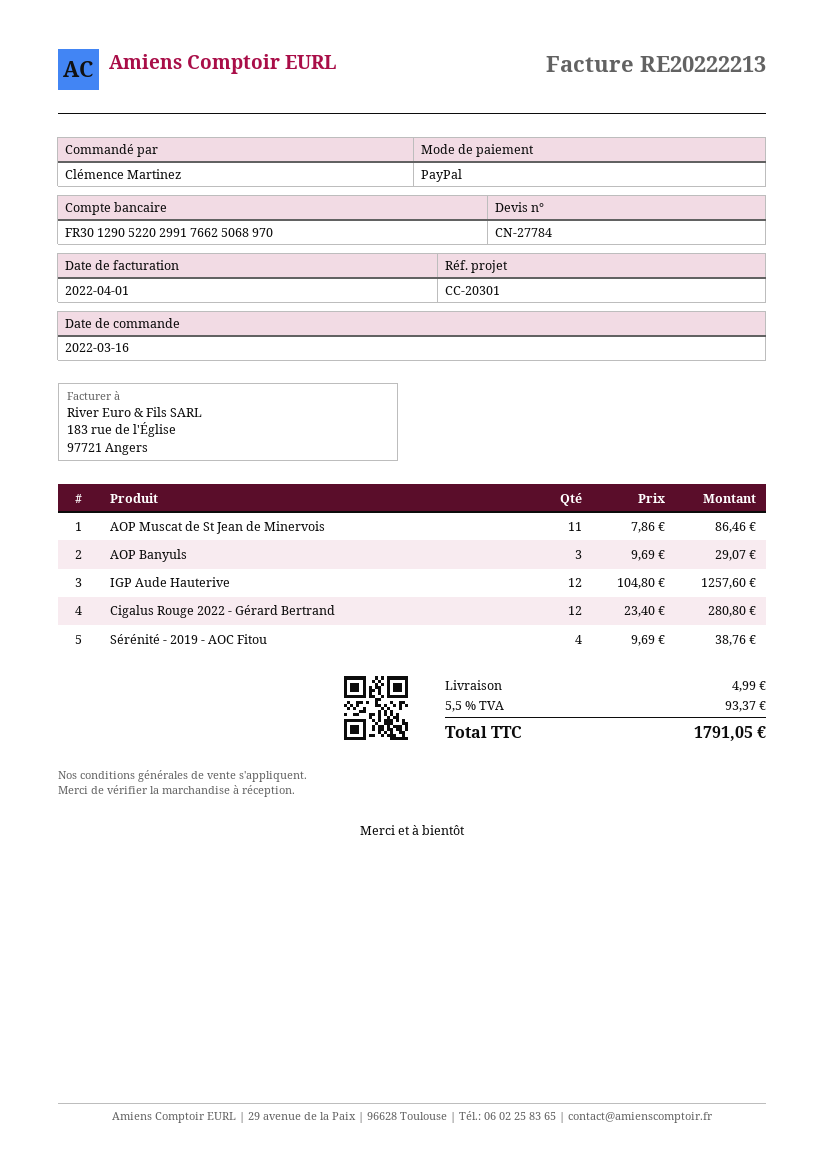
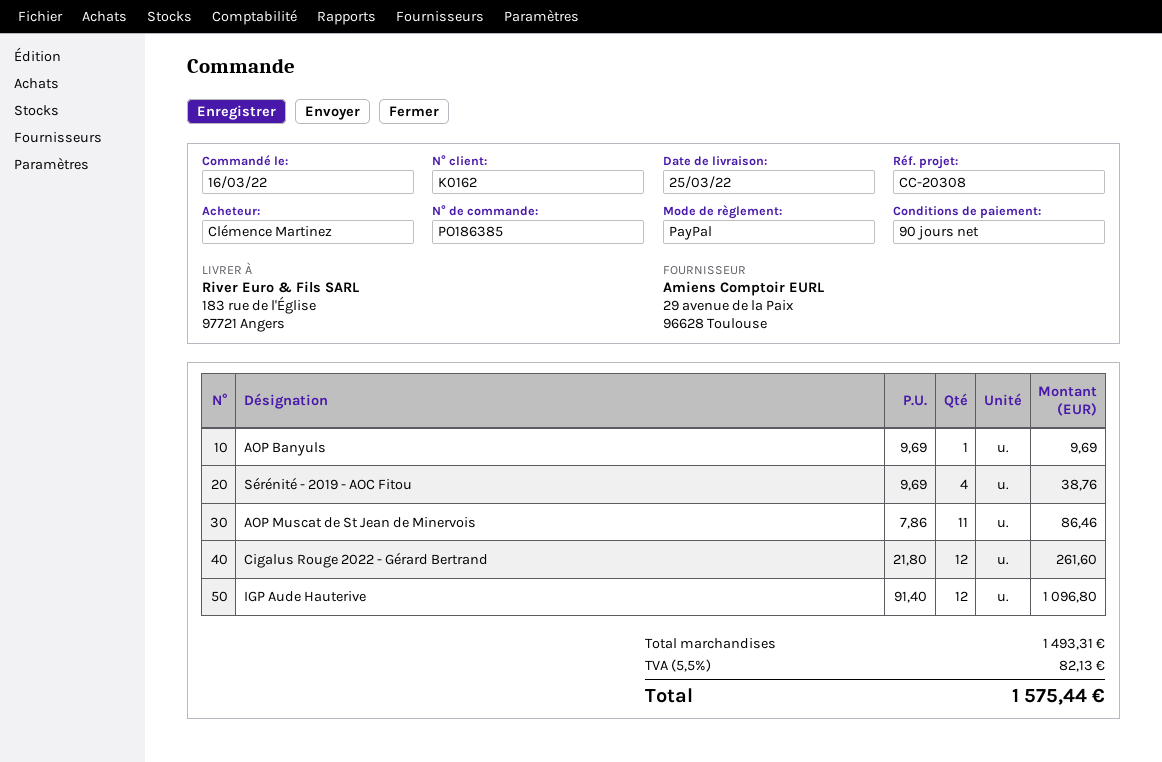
reference: CC-20301 -> CC-20308
AOP Banyuls: 3 x 9.69 = 29.07 -> 1 x 9.69 = 9.69
IGP Aude Hauterive: 12 x 104.80 = 1257.60 -> 12 x 91.40 = 1096.80
Cigalus Rouge 2022 - Gérard Bertrand: 12 x 23.40 = 280.80 -> 12 x 21.80 = 261.60
shipping: 4.99 -> none
tax: 5.5% = 93.37 -> 5.5% = 82.13
total: 1791.05 -> 1575.44

